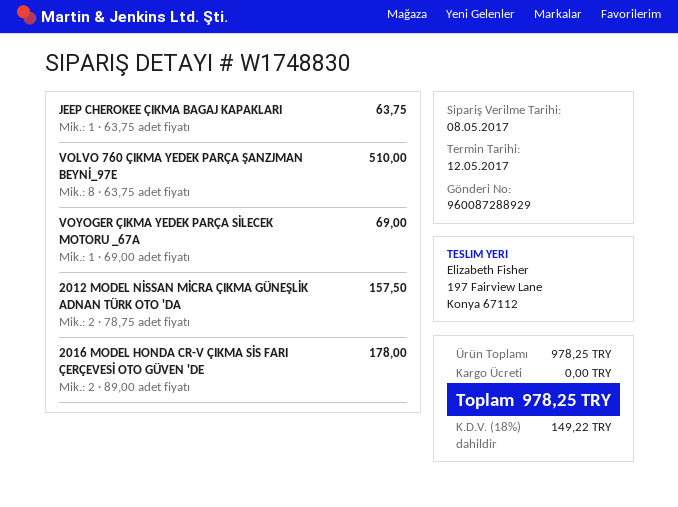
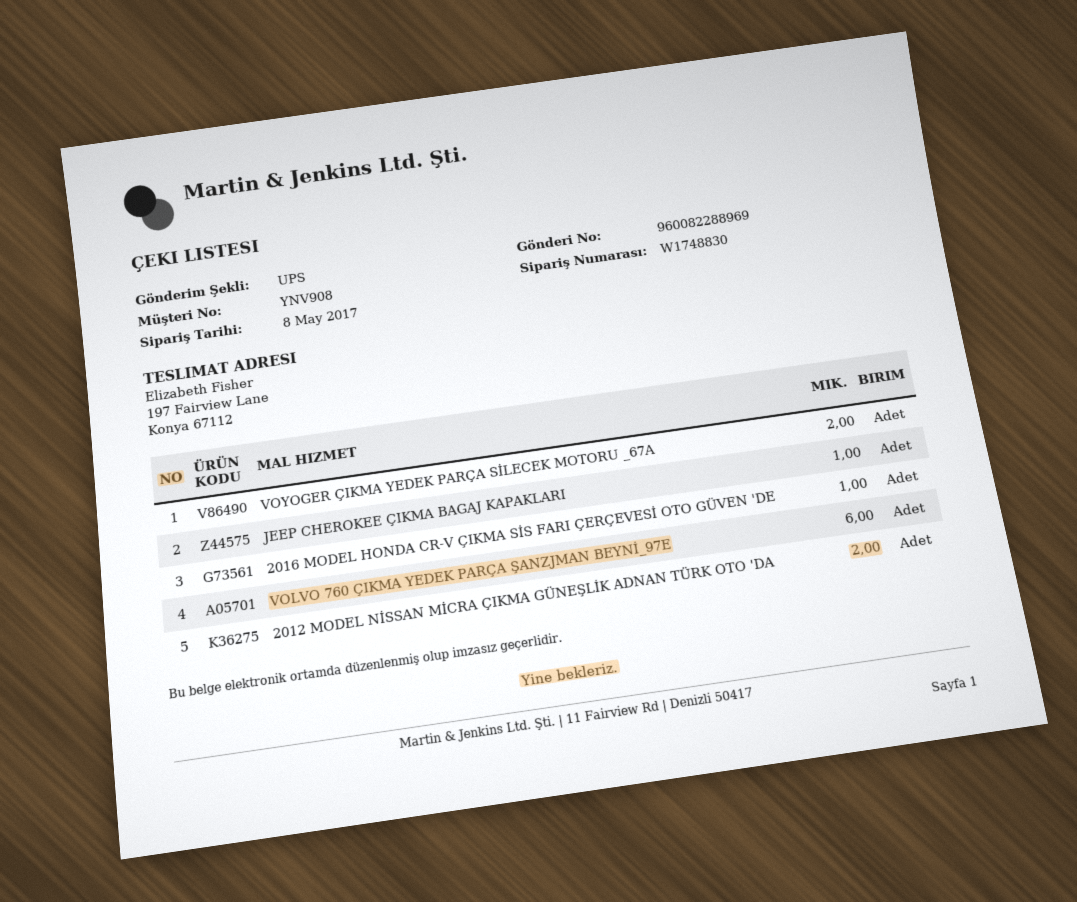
tracking number: 960087288929 -> 960082288969
VOLVO 760 ÇIKMA YEDEK PARÇA ŞANZJMAN BEYNİ_97E: 8 -> 6
VOYOGER ÇIKMA YEDEK PARÇA SİLECEK MOTORU _67A: 1 -> 2
2016 MODEL HONDA CR-V ÇIKMA SİS FARI ÇERÇEVESİ OTO GÜVEN 'DE: 2 -> 1

